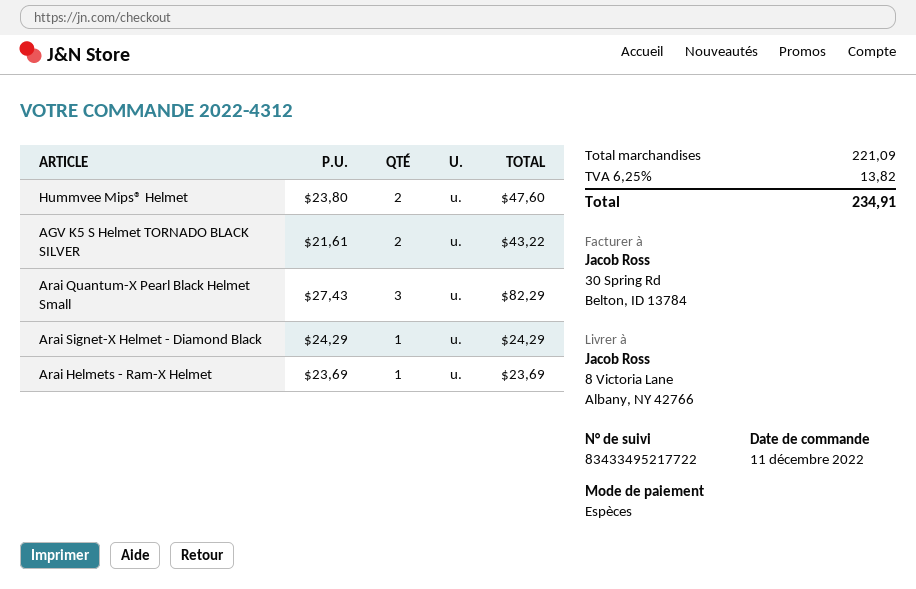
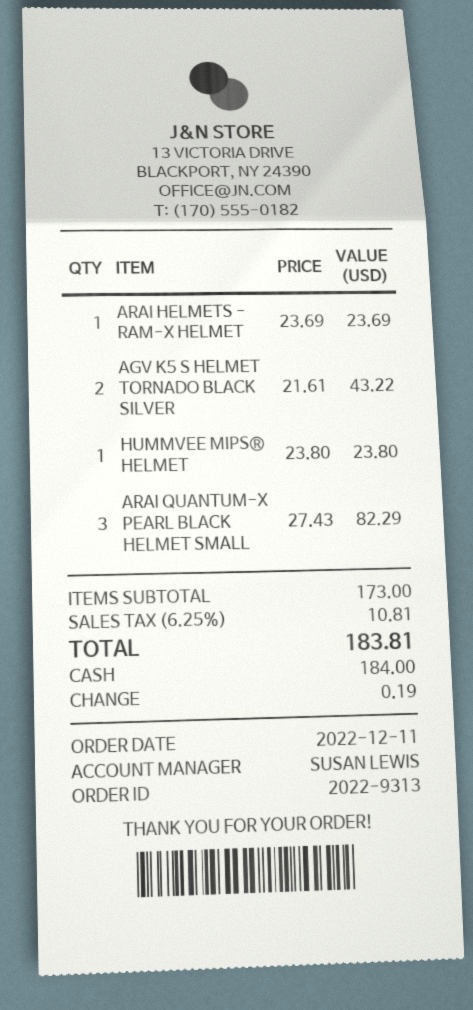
order number: 2022-4312 -> 2022-9313
Hummvee Mips® Helmet: 2 x 23.80 = 47.60 -> 1 x 23.80 = 23.80
Arai Signet-X Helmet - Diamond Black: 1 x 24.29 = 24.29 -> none
subtotal: 221.09 -> 173.00
tax: 6.25% = 13.82 -> 6.25% = 10.81
total: 234.91 -> 183.81

